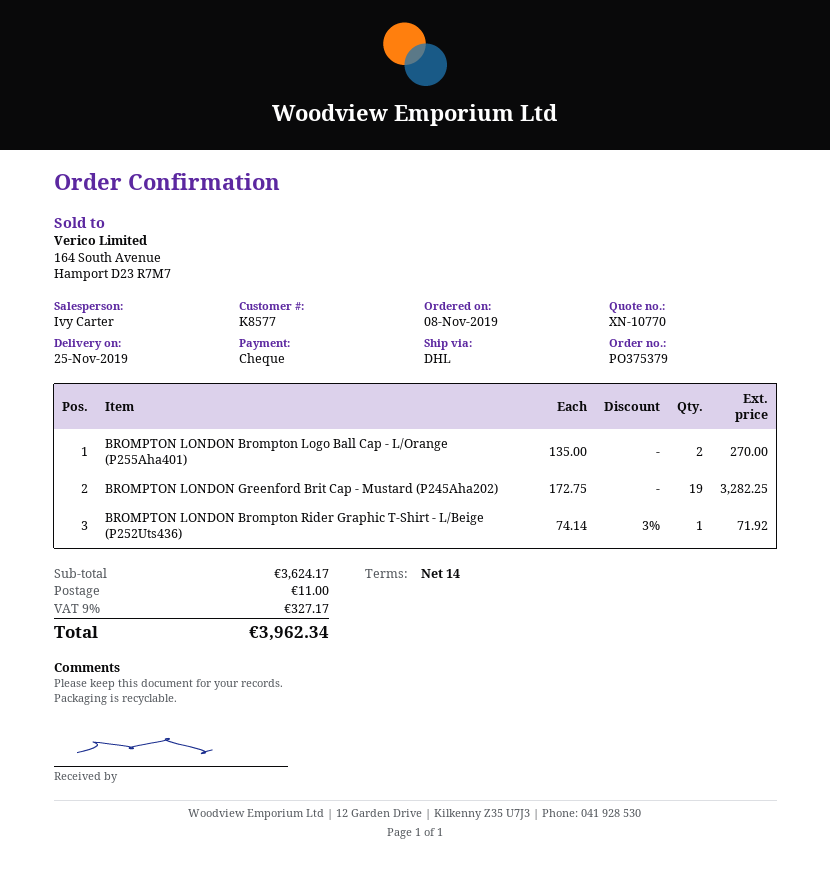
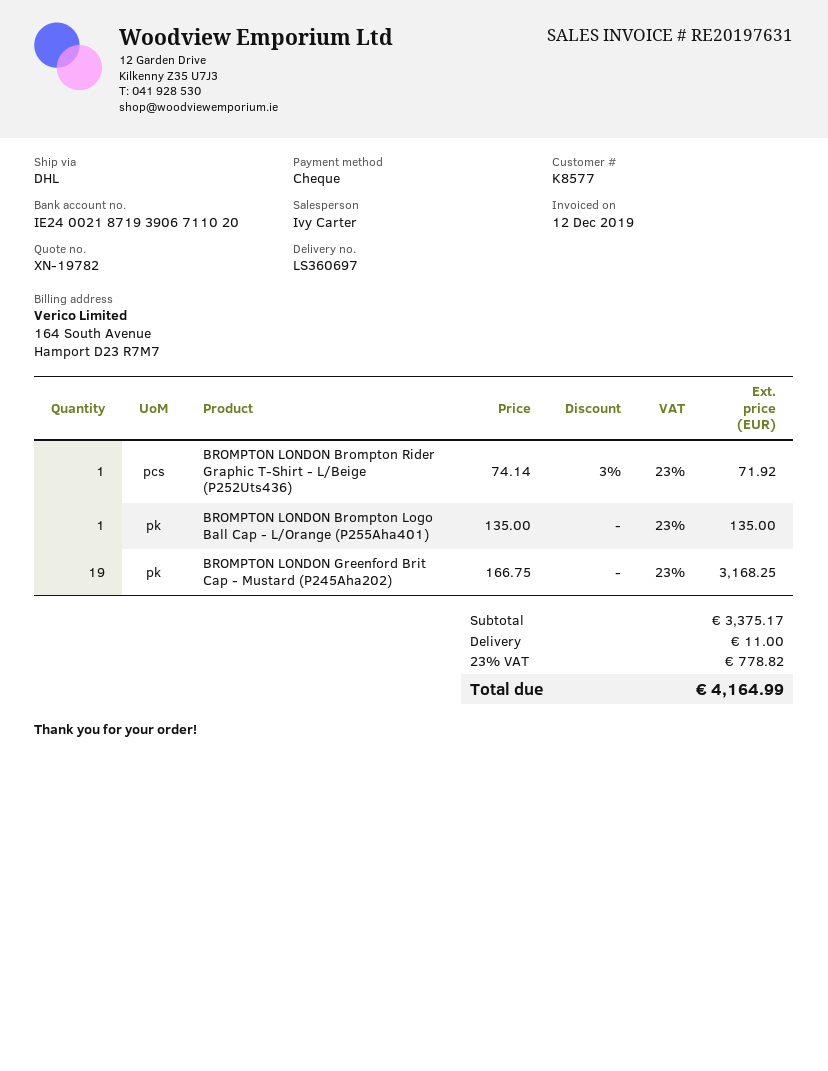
quote number: XN-10770 -> XN-19782
BROMPTON LONDON Brompton Logo Ball Cap - L/Orange (P255Aha401): 2 x 135.00 = 270.00 -> 1 x 135.00 = 135.00
BROMPTON LONDON Greenford Brit Cap - Mustard (P245Aha202): 19 x 172.75 = 3282.25 -> 19 x 166.75 = 3168.25
subtotal: 3624.17 -> 3375.17
tax: 9% = 327.17 -> 23% = 778.82
total: 3962.34 -> 4164.99

